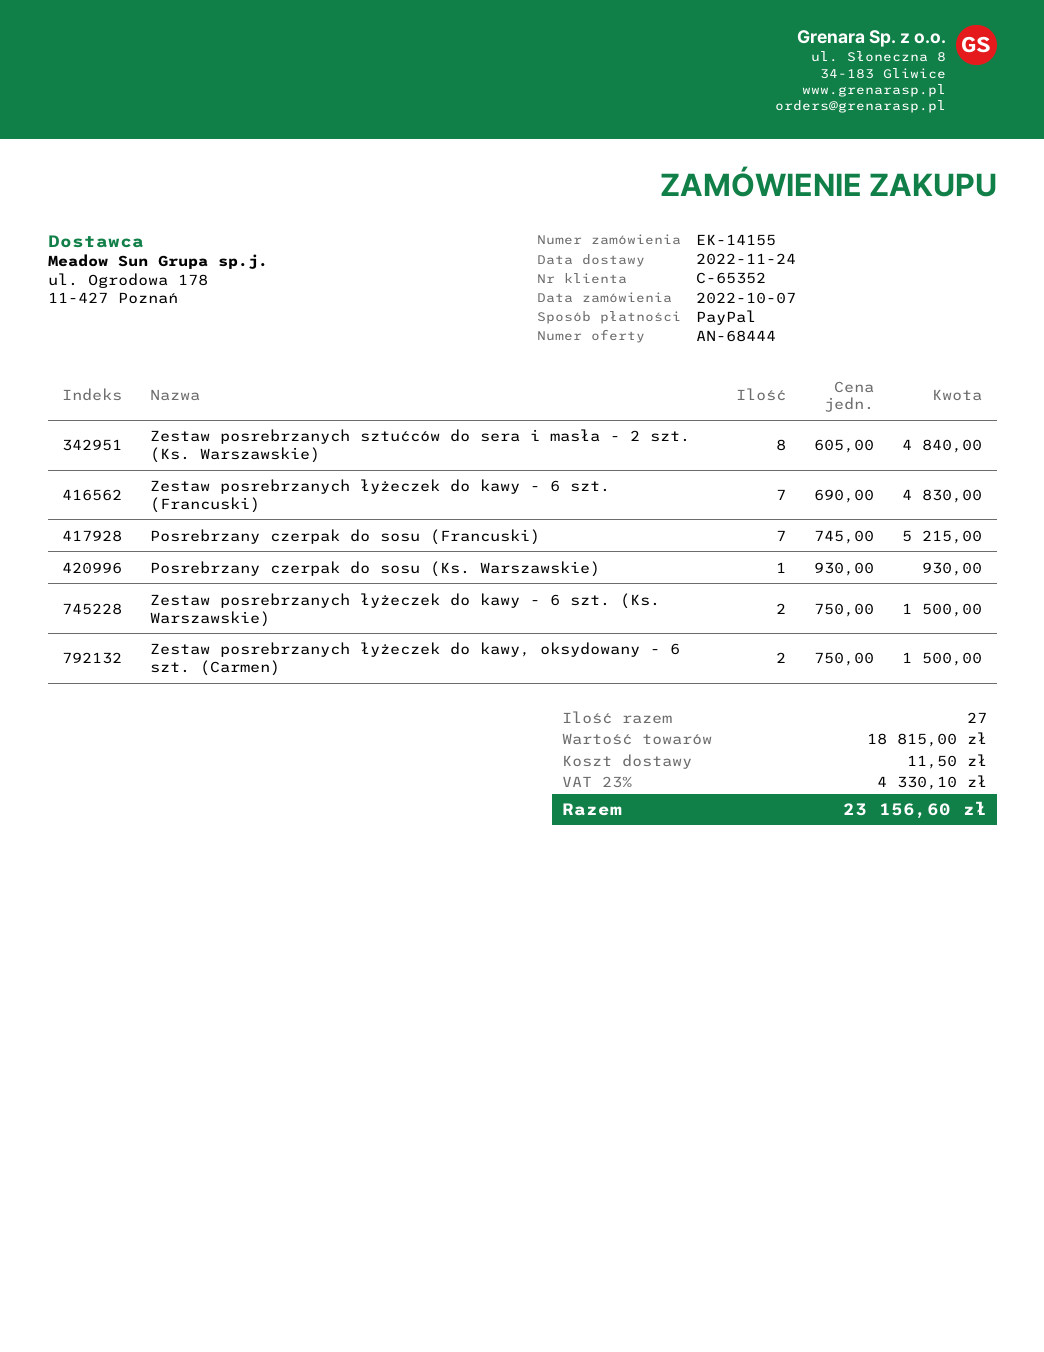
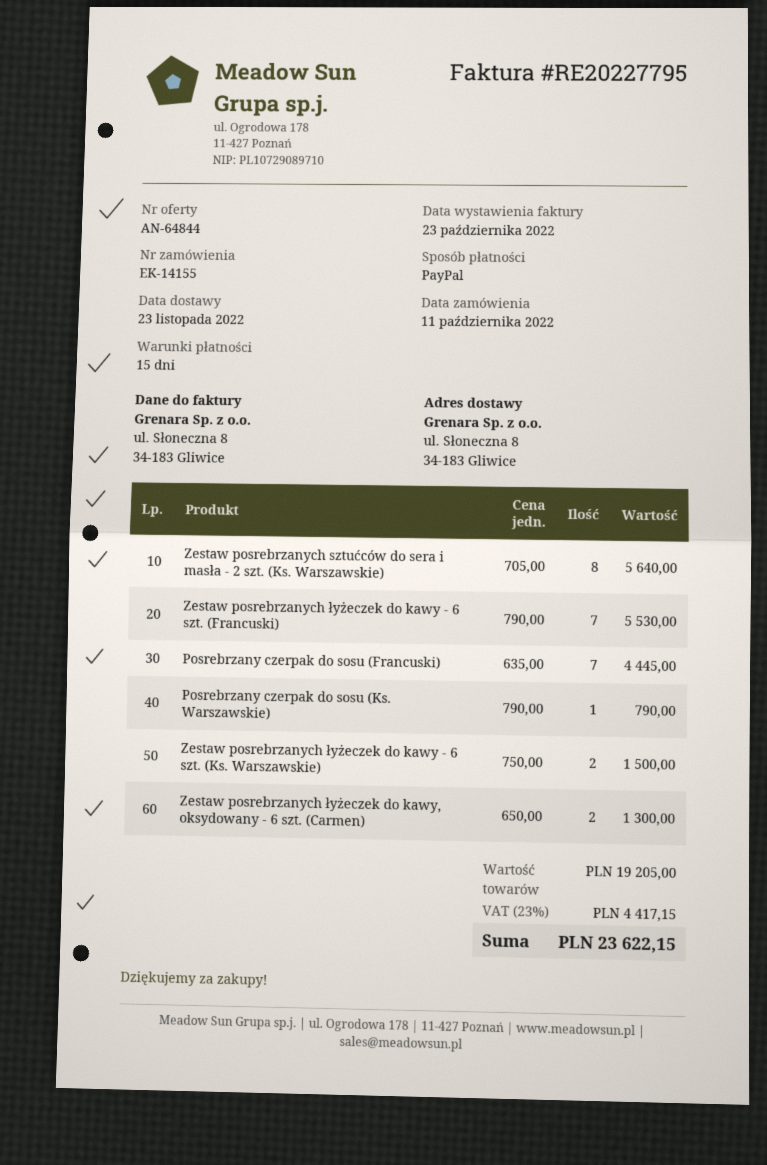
quote number: AN-68444 -> AN-64844
order date: 2022-10-07 -> 2022-10-11
delivery date: 2022-11-24 -> 2022-11-23
Zestaw posrebrzanych sztućców do sera i masła - 2 szt. (Ks. Warszawskie): 8 x 605.00 = 4840.00 -> 8 x 705.00 = 5640.00
Zestaw posrebrzanych łyżeczek do kawy - 6 szt. (Francuski): 7 x 690.00 = 4830.00 -> 7 x 790.00 = 5530.00
Posrebrzany czerpak do sosu (Francuski): 7 x 745.00 = 5215.00 -> 7 x 635.00 = 4445.00
Posrebrzany czerpak do sosu (Ks. Warszawskie): 1 x 930.00 = 930.00 -> 1 x 790.00 = 790.00
Zestaw posrebrzanych łyżeczek do kawy, oksydowany - 6 szt. (Carmen): 2 x 750.00 = 1500.00 -> 2 x 650.00 = 1300.00
subtotal: 18815.00 -> 19205.00
shipping: 11.50 -> none
tax: 23% = 4330.10 -> 23% = 4417.15
total: 23156.60 -> 23622.15

